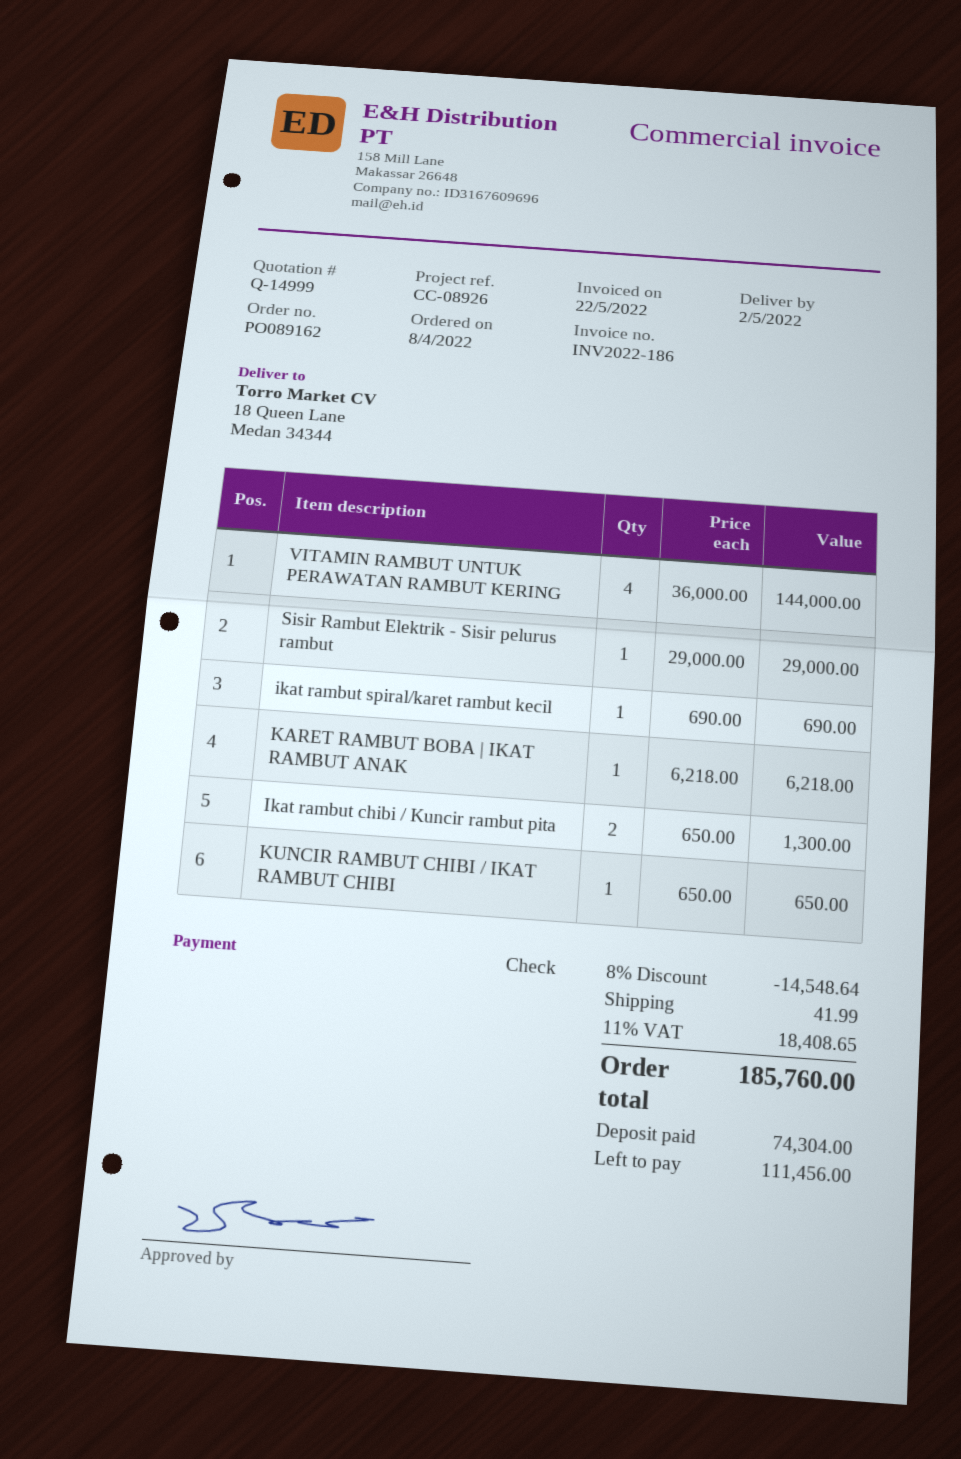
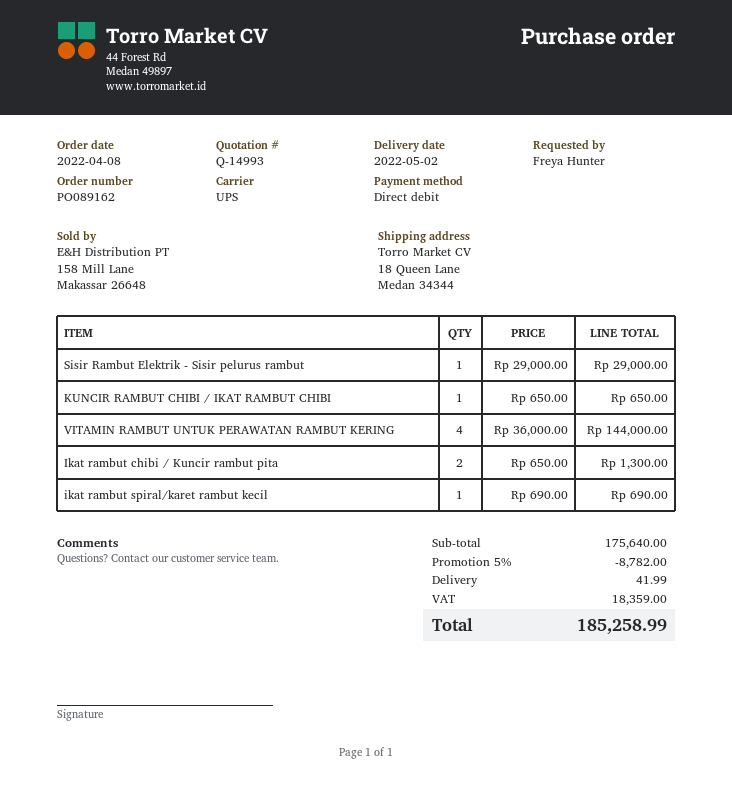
quote number: Q-14999 -> Q-14993
payment method: cheque -> direct debit
KARET RAMBUT BOBA | IKAT RAMBUT ANAK: 1 x 6218.00 = 6218.00 -> none
discount: 8% = 14548.64 -> 5% = 8782.00
tax: 18408.65 -> 18359.00
total: 185760.00 -> 185258.99

